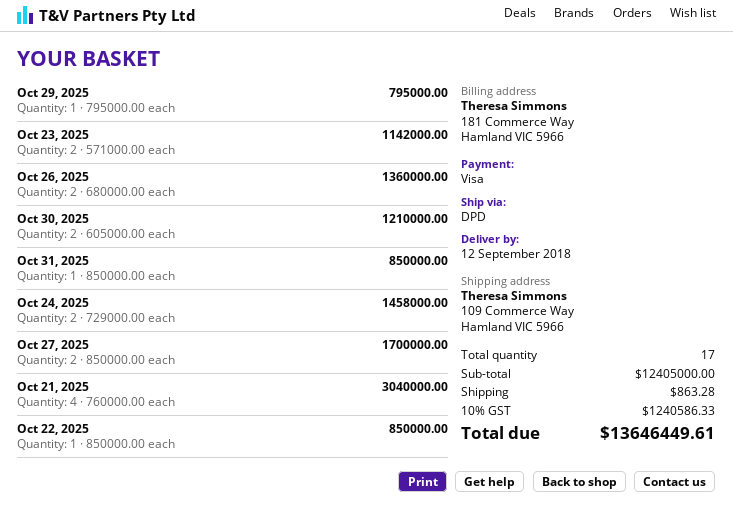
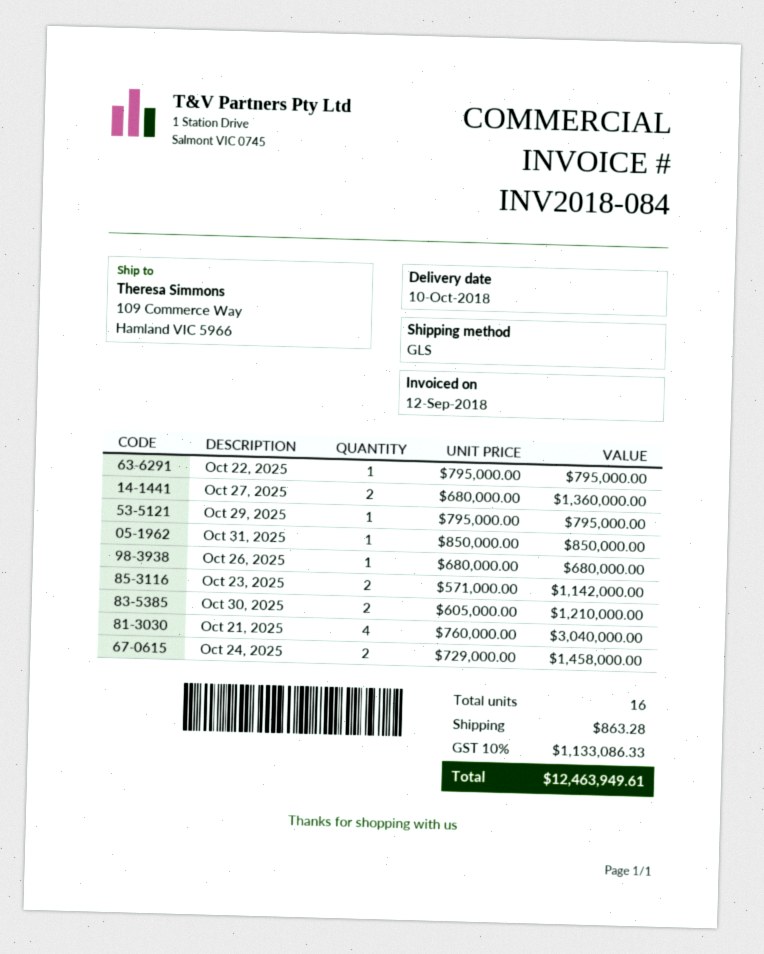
delivery date: 2018-09-12 -> 2018-10-10
shipping method: DPD -> GLS
Oct 26, 2025: 2 x 680000.00 = 1360000.00 -> 1 x 680000.00 = 680000.00
Oct 27, 2025: 2 x 850000.00 = 1700000.00 -> 2 x 680000.00 = 1360000.00
Oct 22, 2025: 1 x 850000.00 = 850000.00 -> 1 x 795000.00 = 795000.00
total quantity: 17 -> 16
tax: 10% = 1240586.33 -> 10% = 1133086.33
total: 13646449.61 -> 12463949.61

